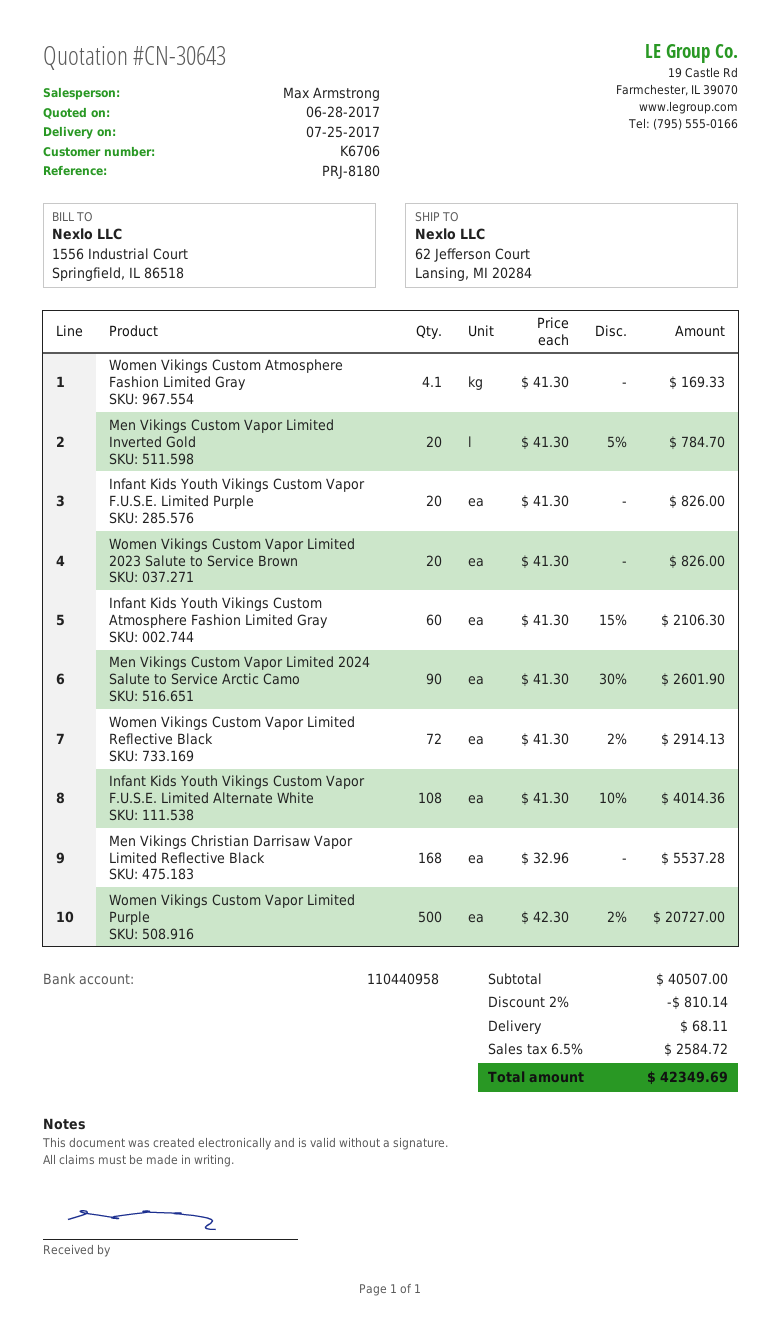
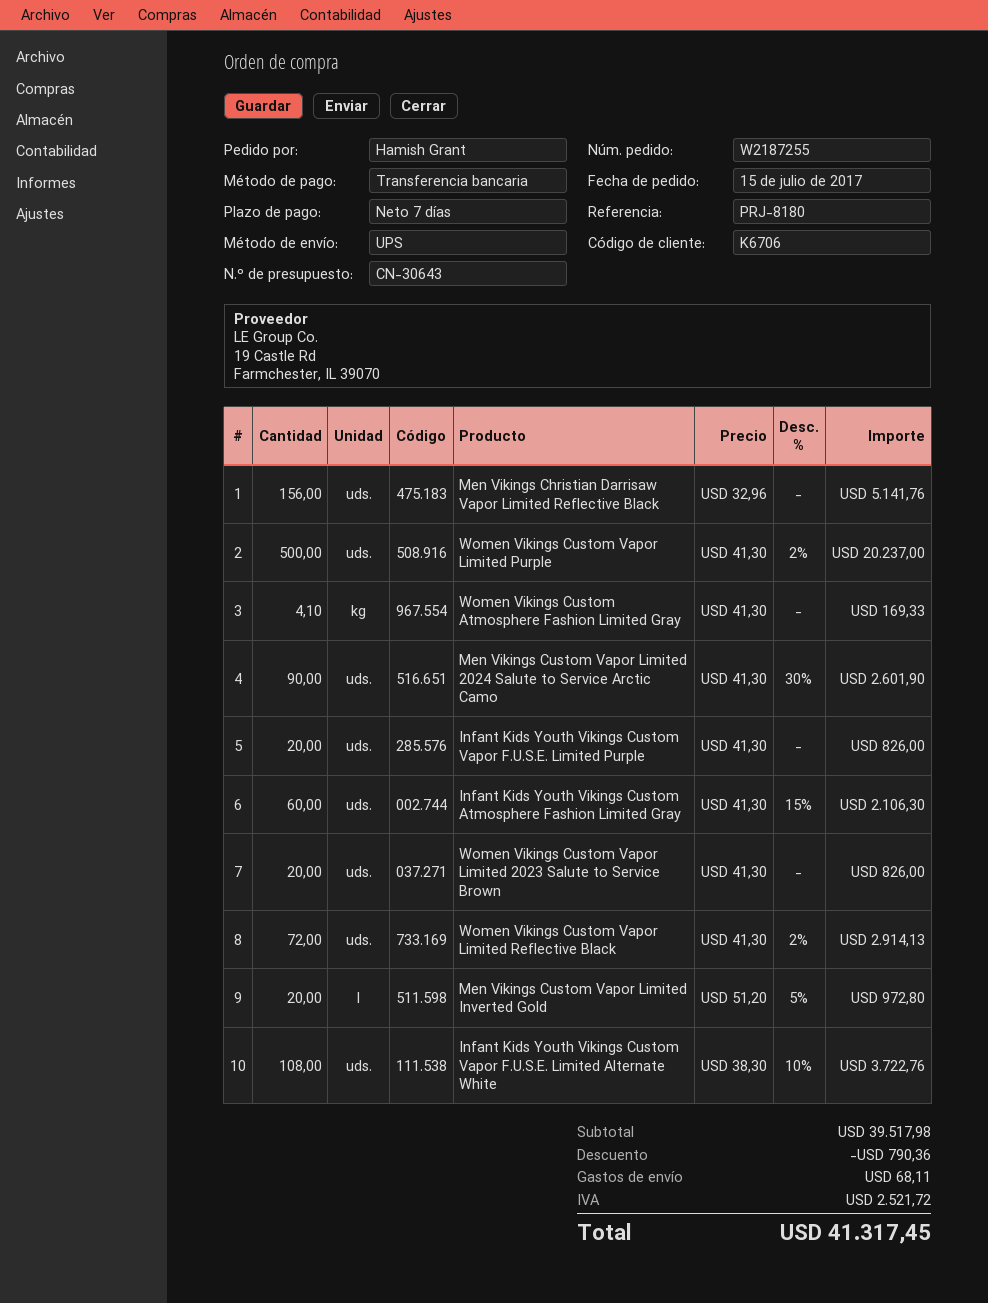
Men Vikings Custom Vapor Limited Inverted Gold: 20 x 41.30 - 5% = 784.70 -> 20 x 51.20 - 5% = 972.80
Infant Kids Youth Vikings Custom Vapor F.U.S.E. Limited Alternate White: 108 x 41.30 - 10% = 4014.36 -> 108 x 38.30 - 10% = 3722.76
Men Vikings Christian Darrisaw Vapor Limited Reflective Black: 168 x 32.96 = 5537.28 -> 156 x 32.96 = 5141.76
Women Vikings Custom Vapor Limited Purple: 500 x 42.30 - 2% = 20727.00 -> 500 x 41.30 - 2% = 20237.00
subtotal: 40507.00 -> 39517.98
discount: 810.14 -> 790.36
tax: 2584.72 -> 2521.72
total: 42349.69 -> 41317.45

